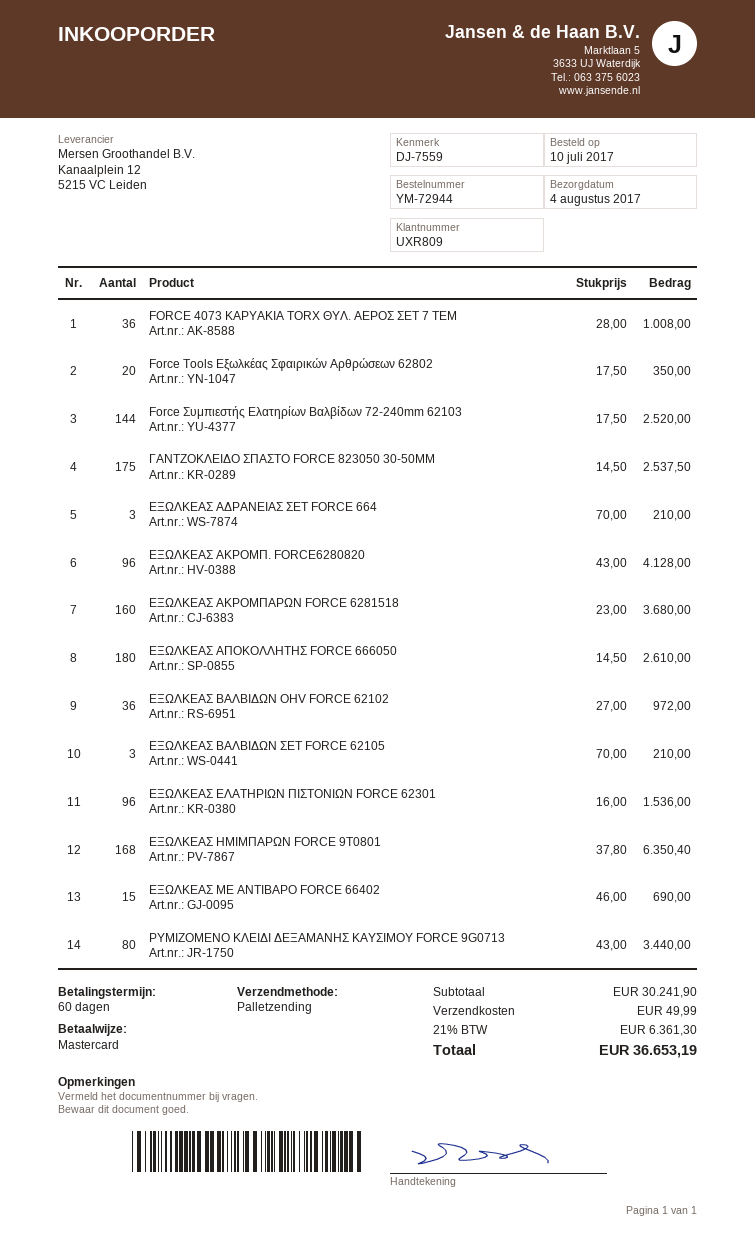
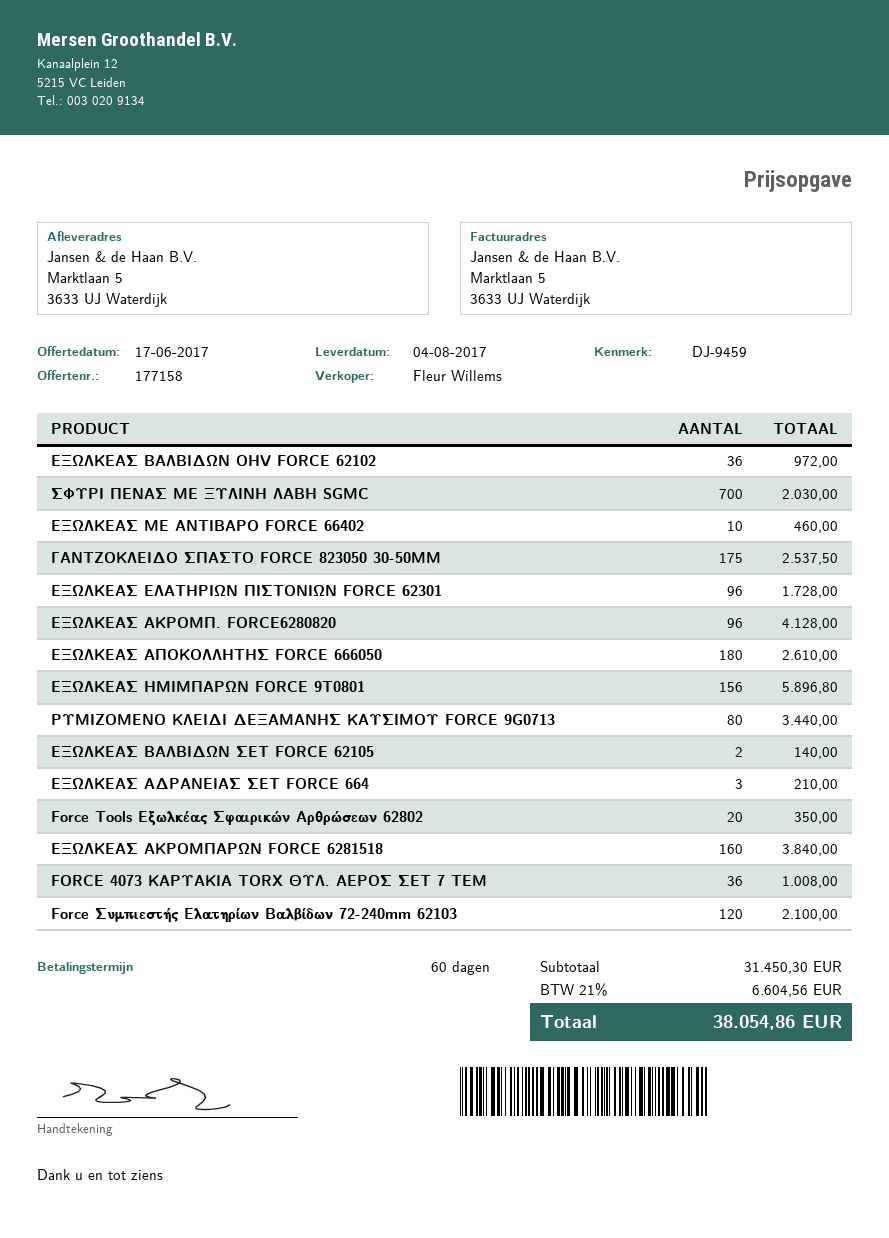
reference: DJ-7559 -> DJ-9459
Force Συμπιεστής Ελατηρίων Βαλβίδων 72-240mm 62103: 144 for 2520.00 -> 120 for 2100.00
ΕΞΩΛΚΕΑΣ ΑΚΡΟΜΠΑΡΩΝ FORCE 6281518: 160 for 3680.00 -> 160 for 3840.00
ΕΞΩΛΚΕΑΣ ΒΑΛΒΙΔΩΝ ΣΕΤ FORCE 62105: 3 for 210.00 -> 2 for 140.00
ΕΞΩΛΚΕΑΣ ΕΛΑΤΗΡΙΩΝ ΠΙΣΤΟΝΙΩΝ FORCE 62301: 96 for 1536.00 -> 96 for 1728.00
ΕΞΩΛΚΕΑΣ ΗΜΙΜΠΑΡΩΝ FORCE 9T0801: 168 for 6350.40 -> 156 for 5896.80
ΕΞΩΛΚΕΑΣ ΜΕ ΑΝΤΙΒΑΡΟ FORCE 66402: 15 for 690.00 -> 10 for 460.00
ΣΦΥΡΙ ΠΕΝΑΣ ΜΕ ΞΥΛΙΝΗ ΛΑΒΗ SGMC: none -> 700 for 2030.00
subtotal: 30241.90 -> 31450.30
shipping: 49.99 -> none
tax: 21% = 6361.30 -> 21% = 6604.56
total: 36653.19 -> 38054.86

